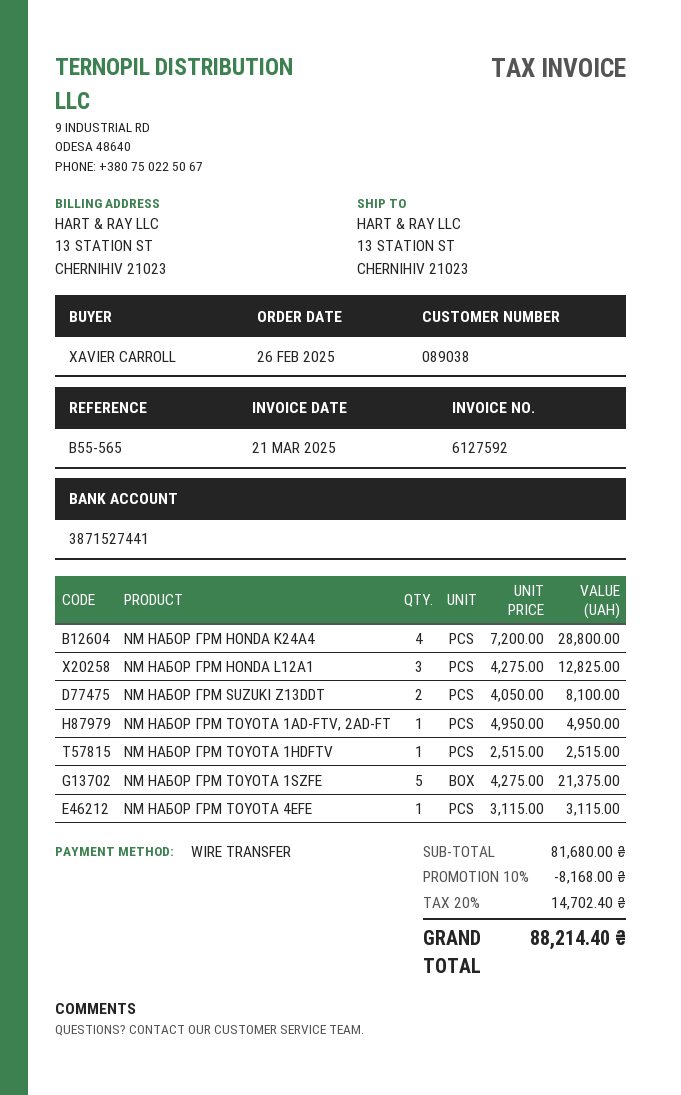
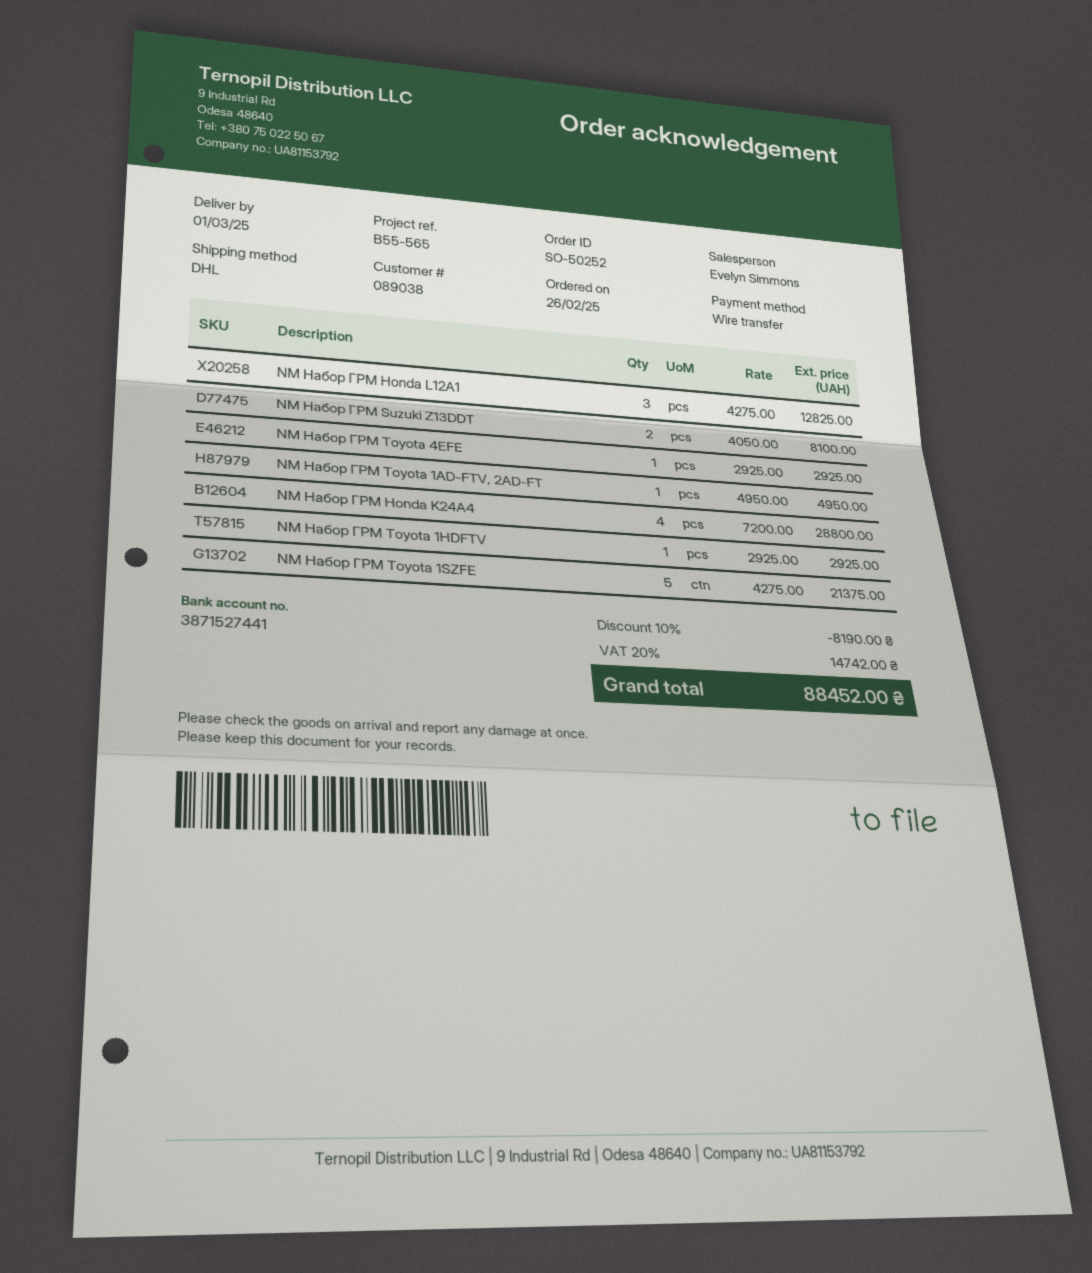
NM НАБОР ГРМ TOYOTA 1HDFTV: 1 x 2515.00 = 2515.00 -> 1 x 2925.00 = 2925.00
NM НАБОР ГРМ TOYOTA 4EFE: 1 x 3115.00 = 3115.00 -> 1 x 2925.00 = 2925.00
discount: 10% = 8168.00 -> 10% = 8190.00
tax: 20% = 14702.40 -> 20% = 14742.00
total: 88214.40 -> 88452.00

